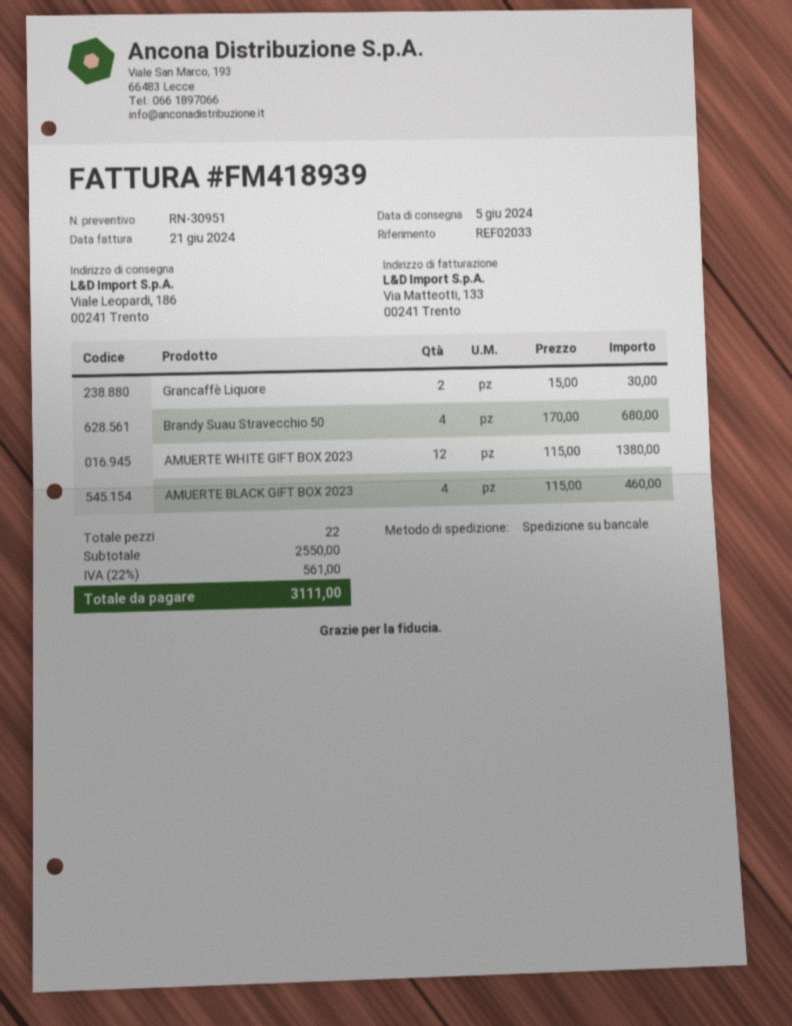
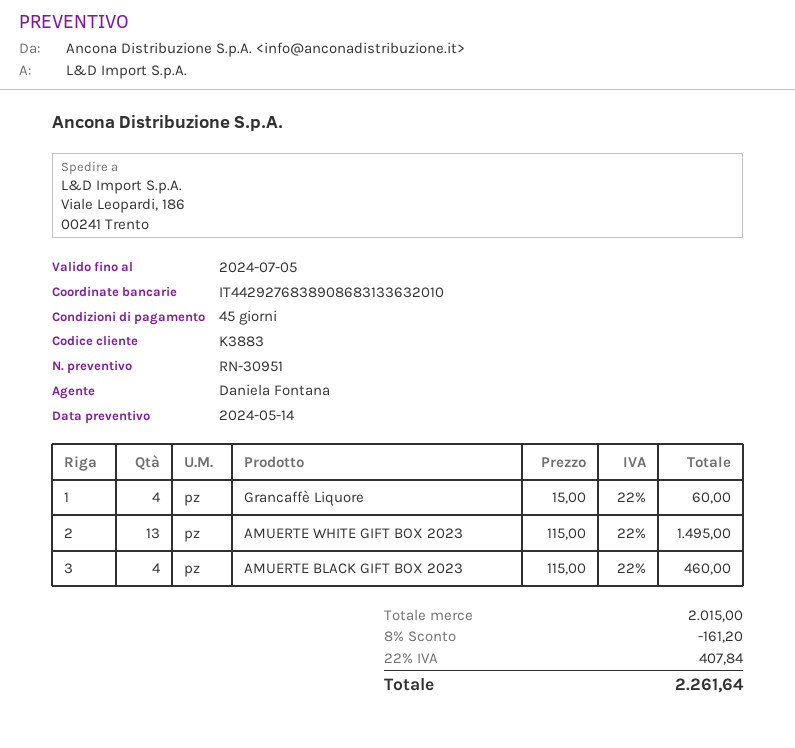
Grancaffè Liquore: 2 x 15.00 = 30.00 -> 4 x 15.00 = 60.00
Brandy Suau Stravecchio 50: 4 x 170.00 = 680.00 -> none
AMUERTE WHITE GIFT BOX 2023: 12 x 115.00 = 1380.00 -> 13 x 115.00 = 1495.00
subtotal: 2550.00 -> 2015.00
discount: none -> 8% = 161.20
tax: 22% = 561.00 -> 22% = 407.84
total: 3111.00 -> 2261.64

